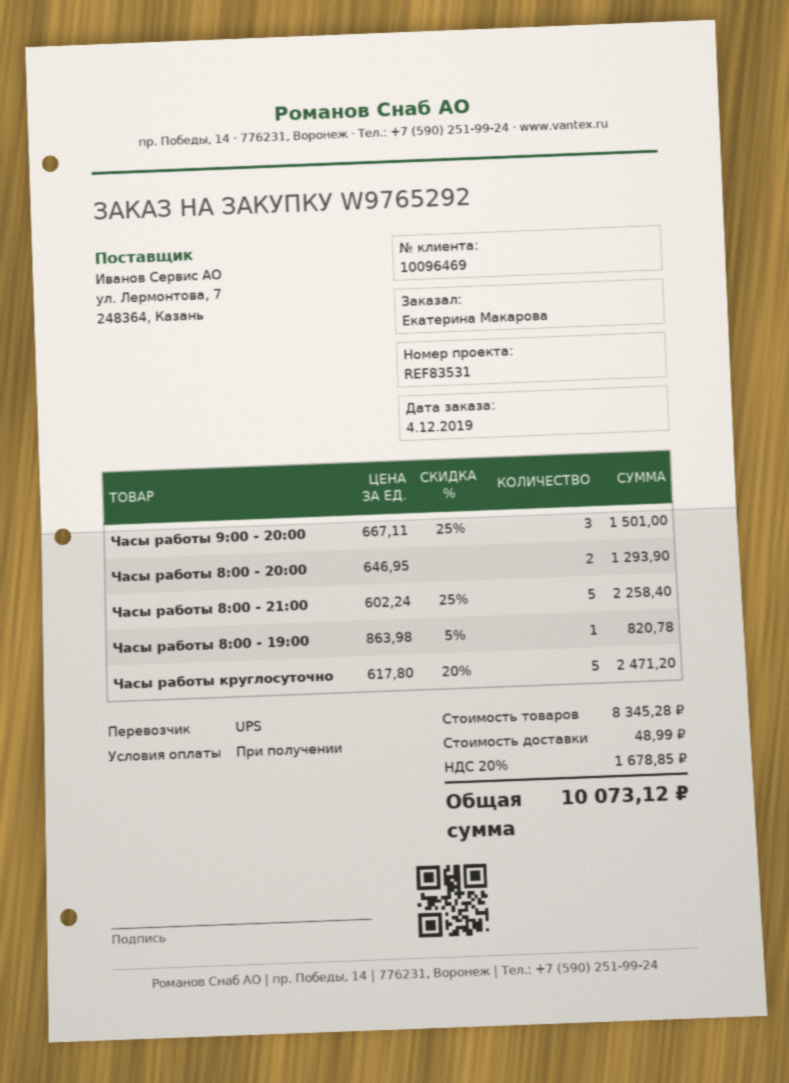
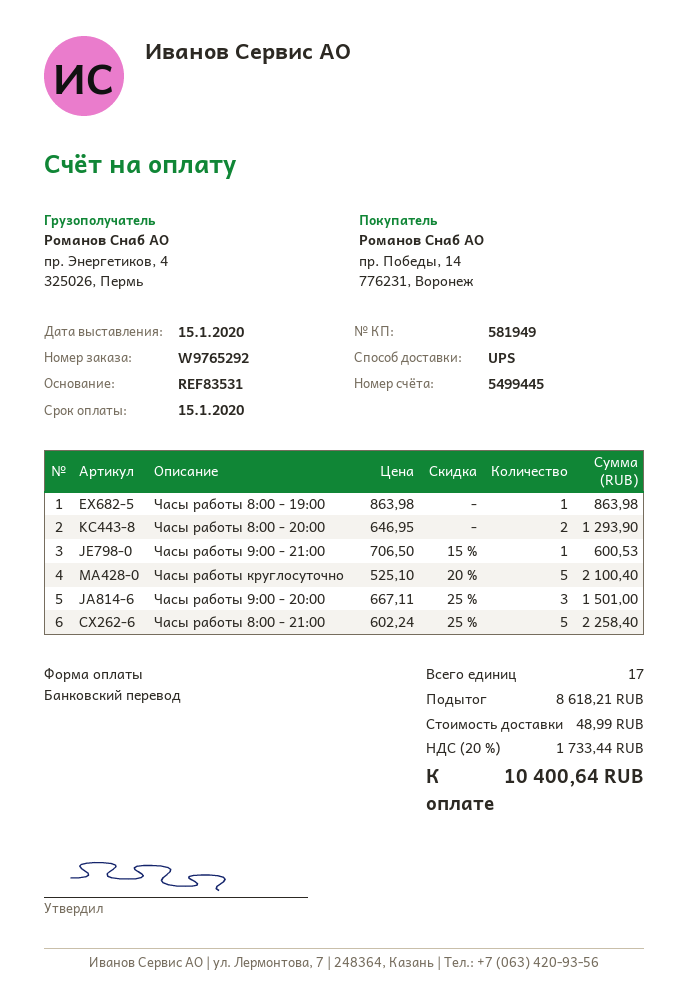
Часы работы 8:00 - 19:00: 1 x 863.98 - 5% = 820.78 -> 1 x 863.98 = 863.98
Часы работы круглосуточно: 5 x 617.80 - 20% = 2471.20 -> 5 x 525.10 - 20% = 2100.40
Часы работы 9:00 - 21:00: none -> 1 x 706.50 - 15% = 600.53
subtotal: 8345.28 -> 8618.21
tax: 20% = 1678.85 -> 20% = 1733.44
total: 10073.12 -> 10400.64

